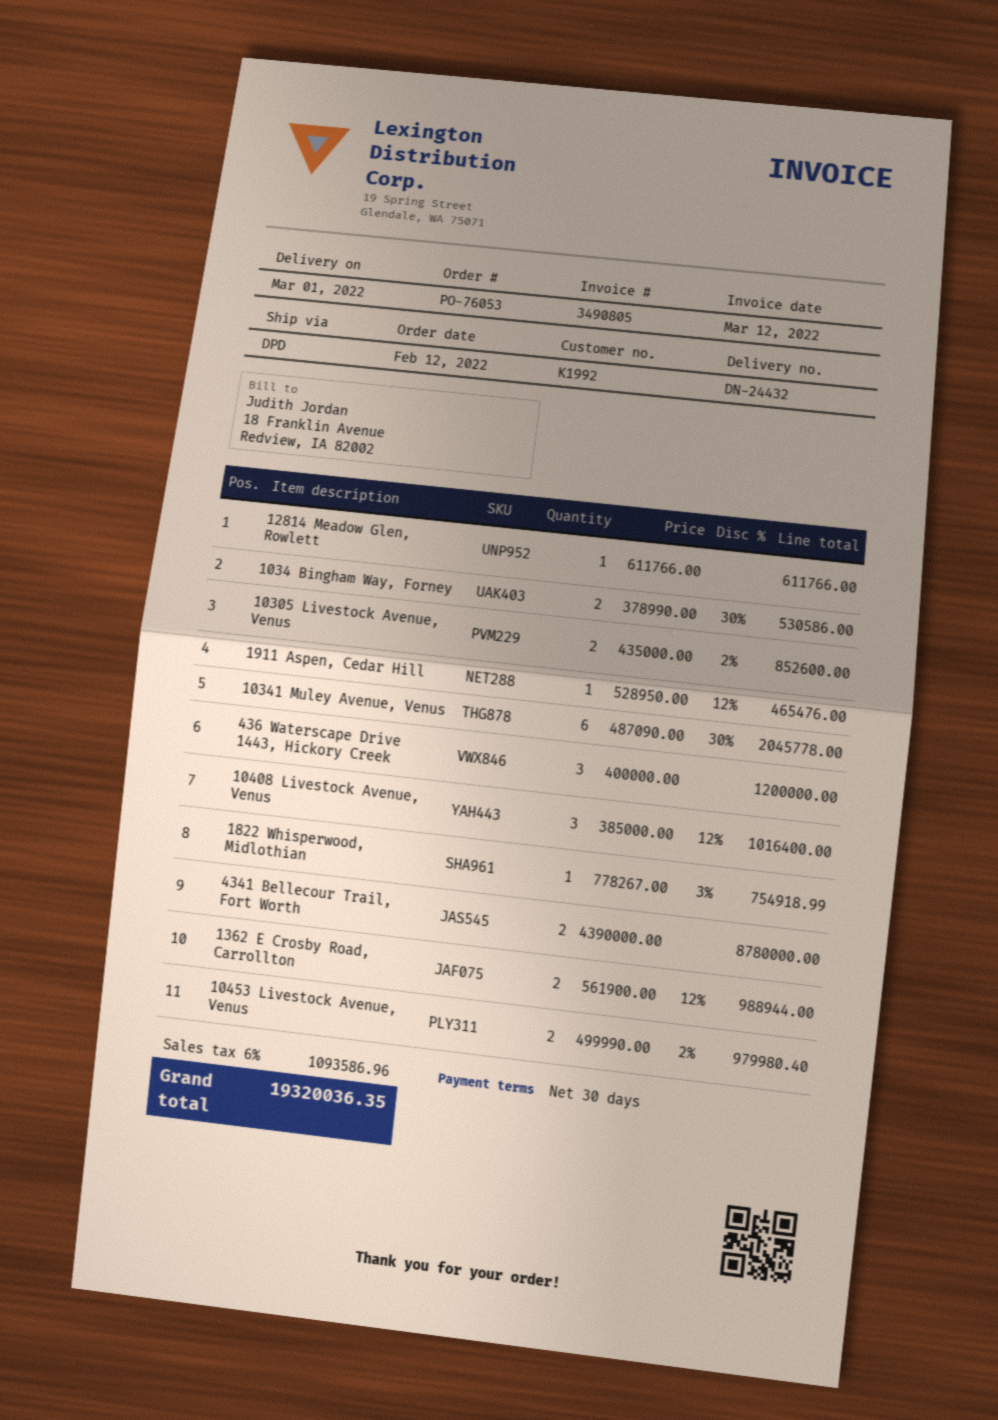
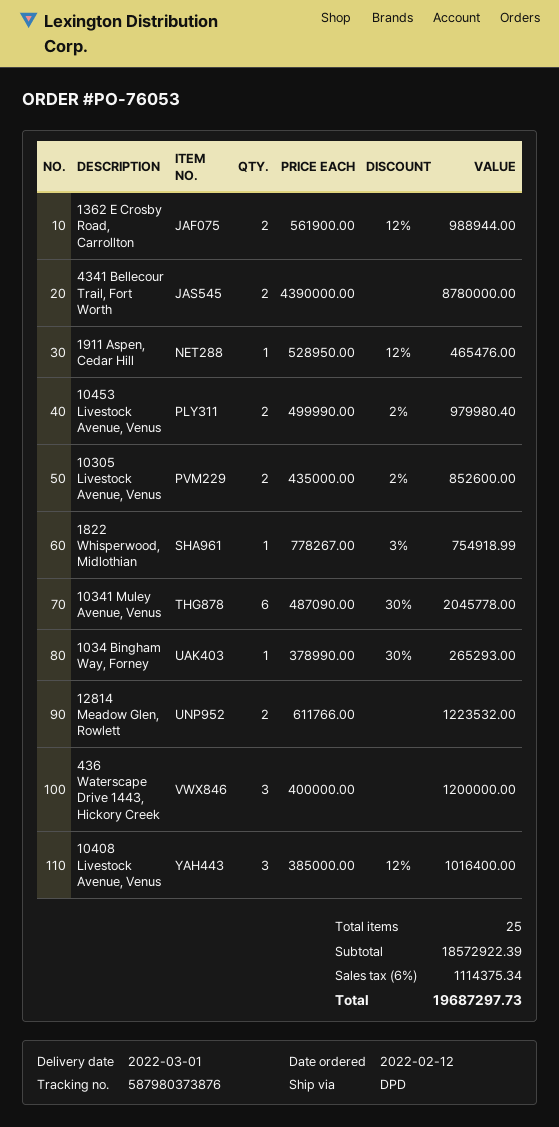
12814 Meadow Glen, Rowlett: 1 x 611766.00 = 611766.00 -> 2 x 611766.00 = 1223532.00
1034 Bingham Way, Forney: 2 x 378990.00 - 30% = 530586.00 -> 1 x 378990.00 - 30% = 265293.00
tax: 6% = 1093586.96 -> 6% = 1114375.34
total: 19320036.35 -> 19687297.73

